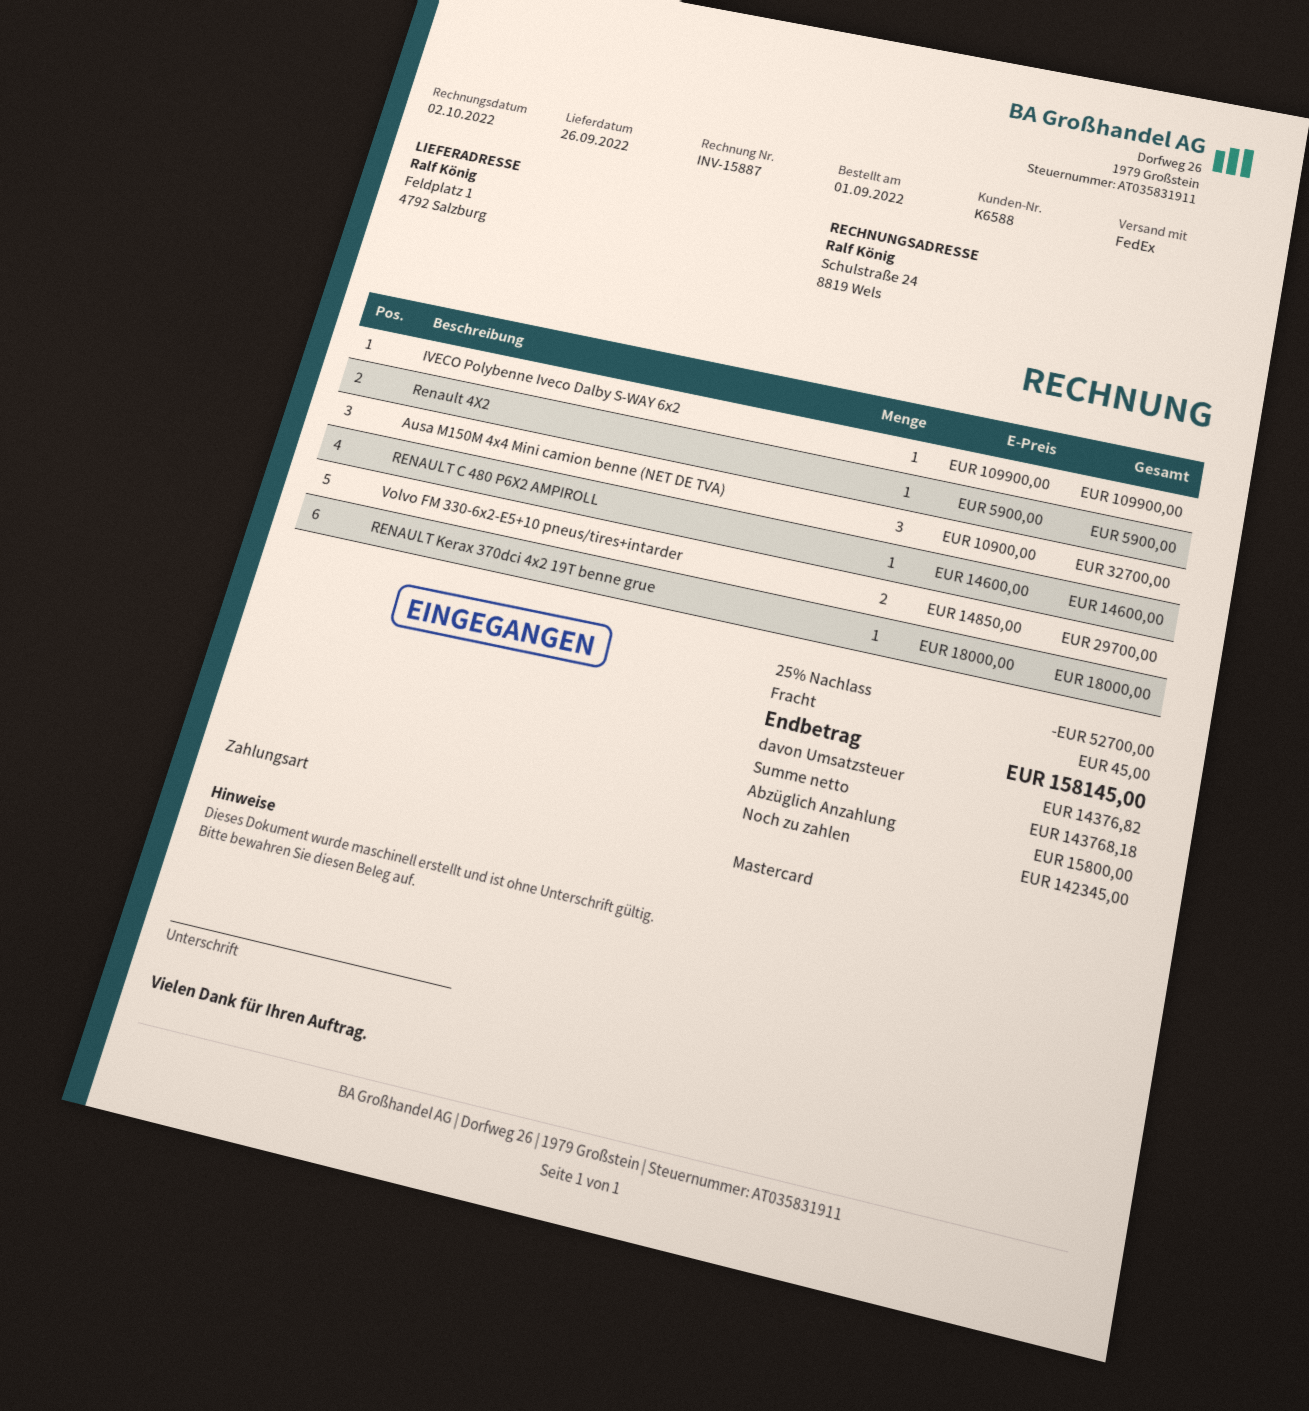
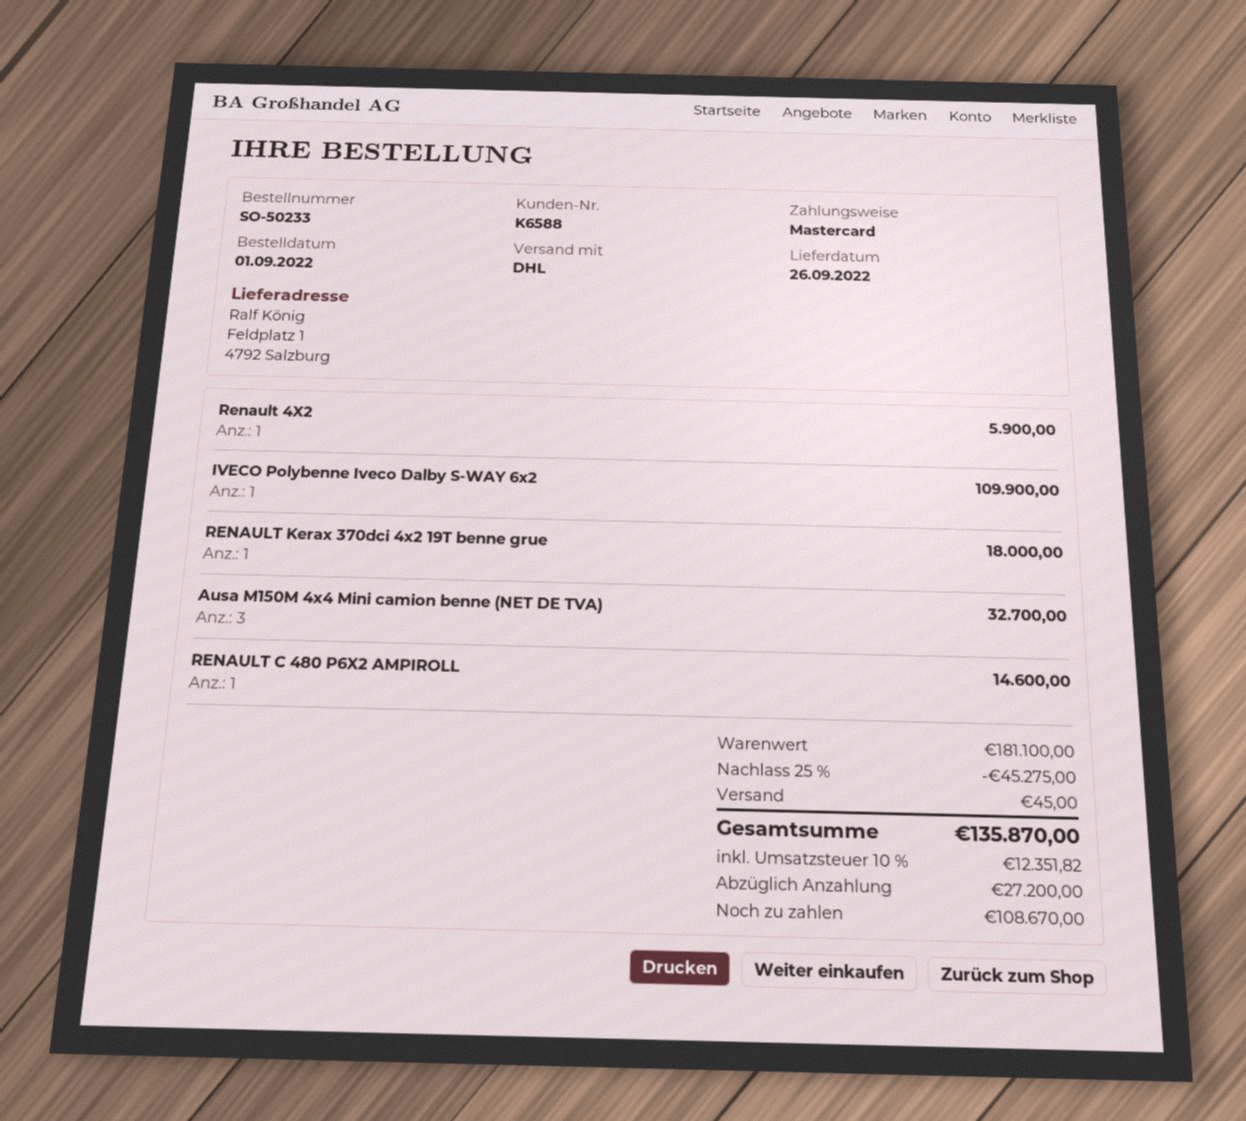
shipping method: FedEx -> DHL
Volvo FM 330-6x2-E5+10 pneus/tires+intarder: 2 for 29700.00 -> none
discount: 25% = 52700.00 -> 25% = 45275.00
tax: 14376.82 -> 12351.82
total: 158145.00 -> 135870.00
deposit: 15800.00 -> 27200.00
balance: 142345.00 -> 108670.00

